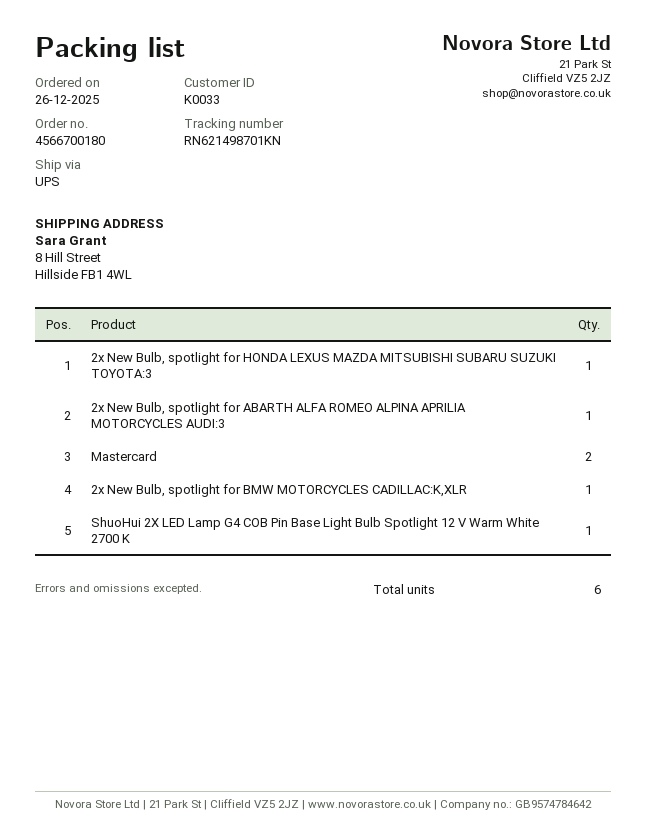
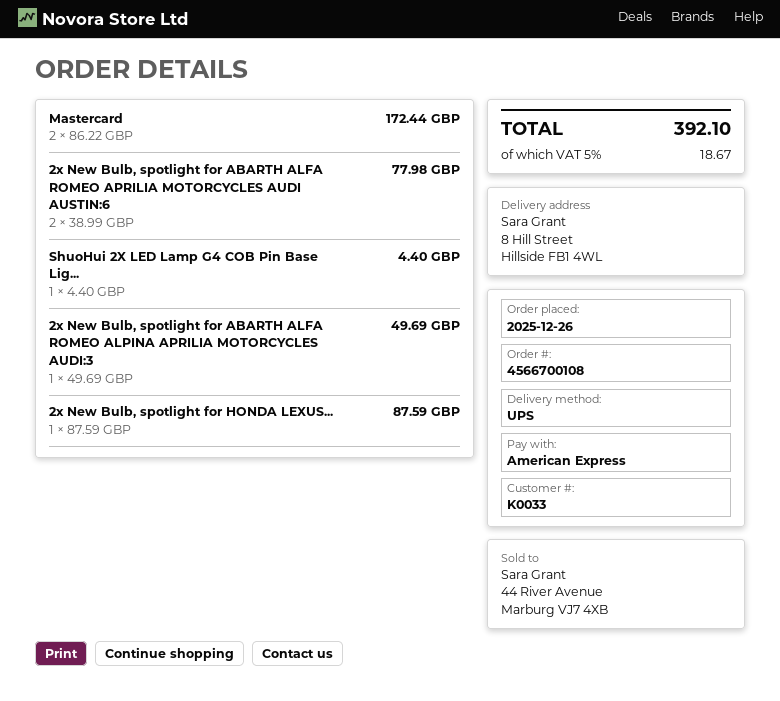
order number: 4566700180 -> 4566700108
2x New Bulb, spotlight for BMW MOTORCYCLES CADILLAC:K,XLR: 1 -> none
2x New Bulb, spotlight for ABARTH ALFA ROMEO APRILIA MOTORCYCLES AUDI AUSTIN:6: none -> 2

